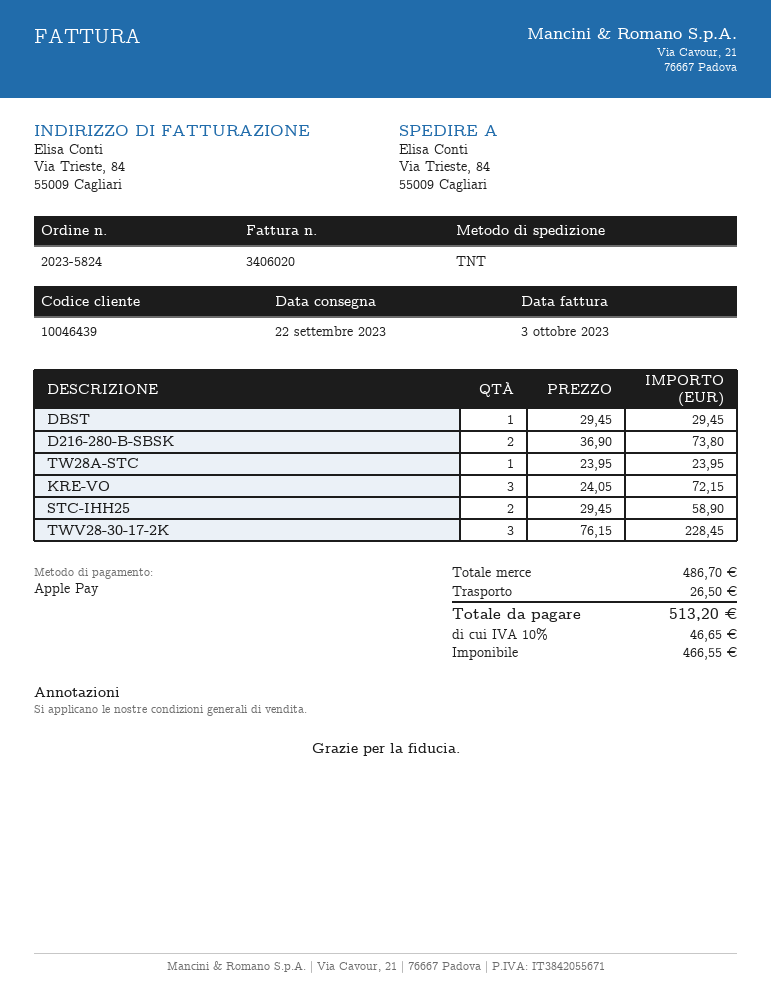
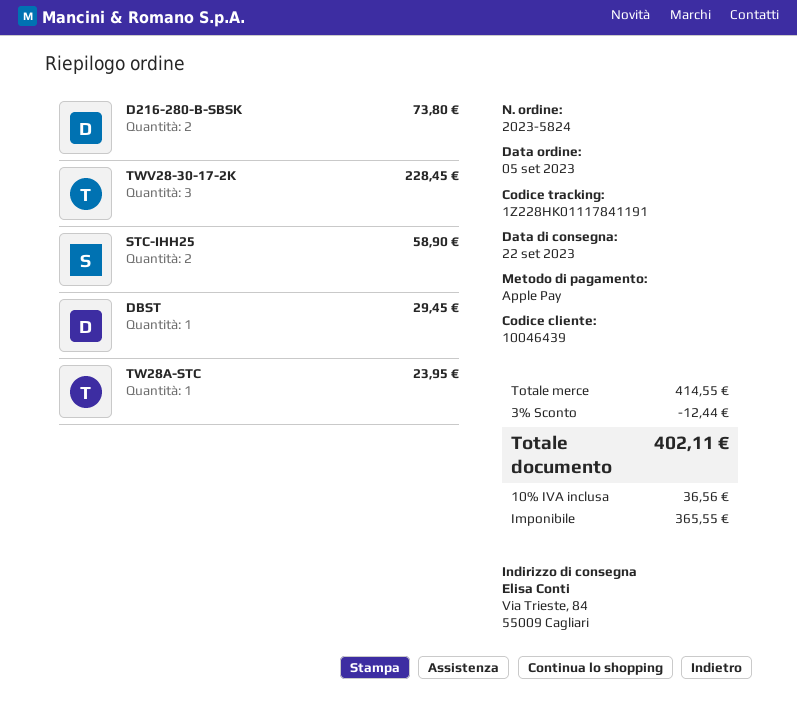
KRE-VO: 3 for 72.15 -> none
subtotal: 486.70 -> 414.55
discount: none -> 3% = 12.44
shipping: 26.50 -> none
net: 466.55 -> 365.55
tax: 10% = 46.65 -> 10% = 36.56
total: 513.20 -> 402.11

